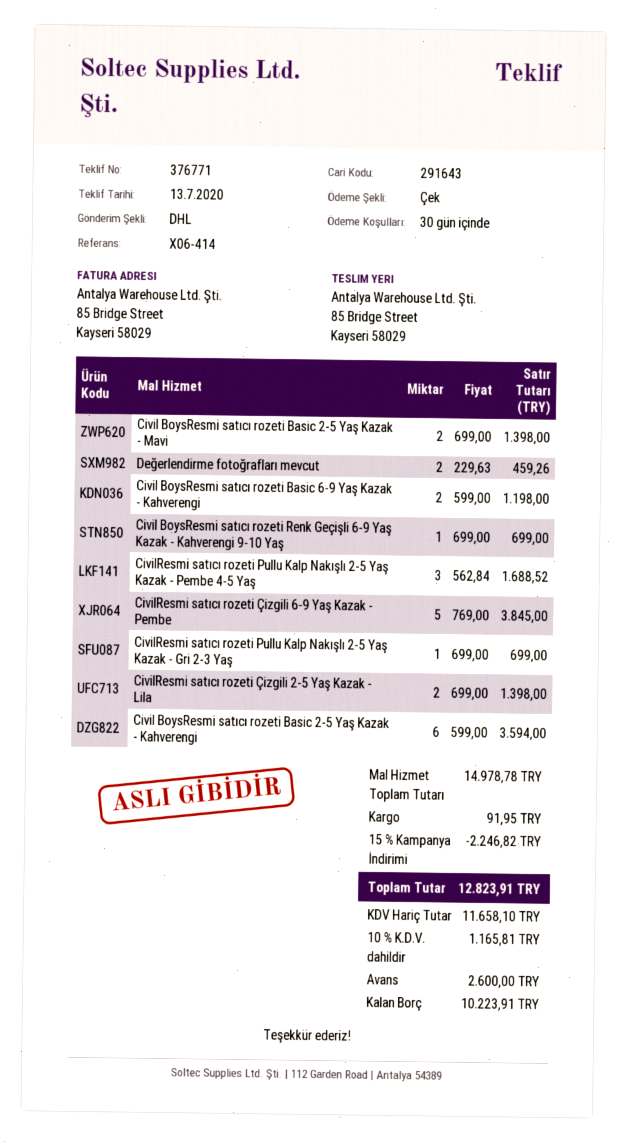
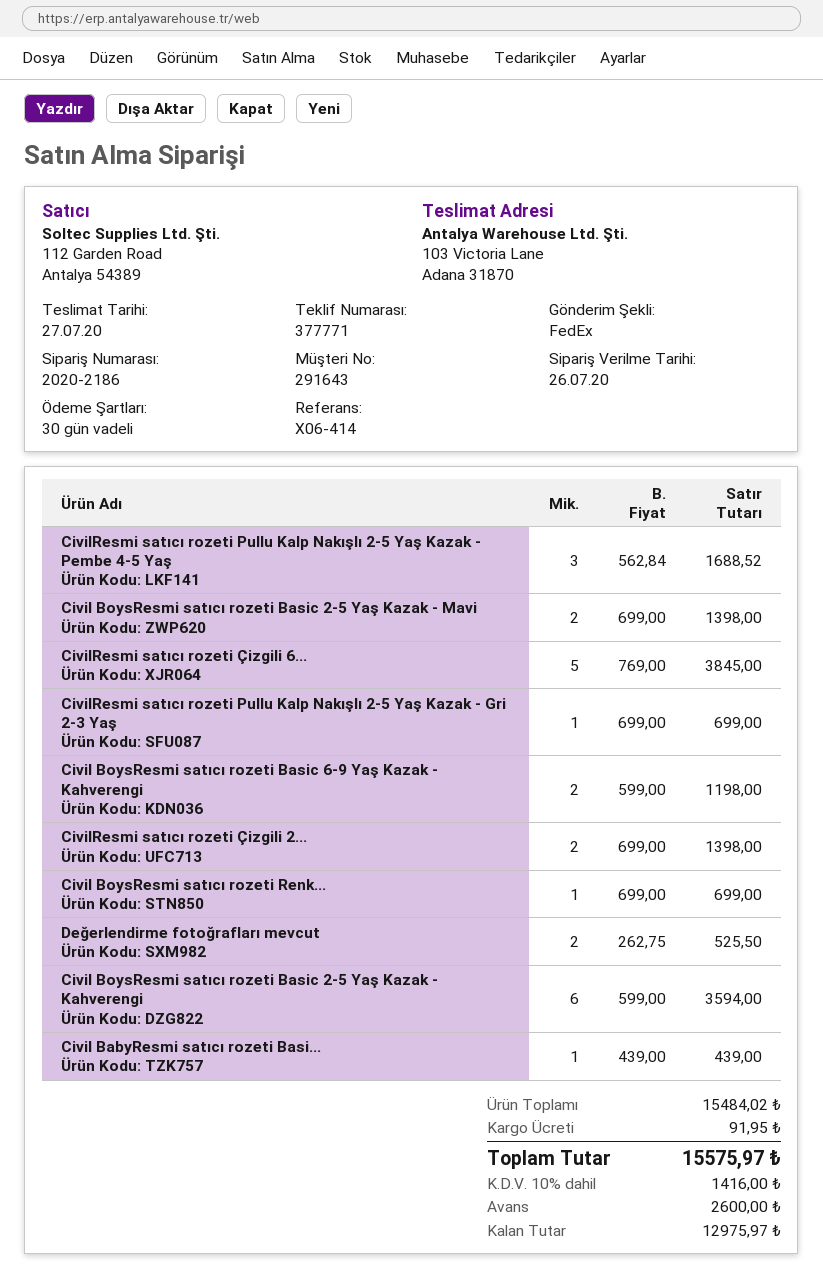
quote number: 376771 -> 377771
shipping method: DHL -> FedEx
ship to: 85 Bridge Street, Kayseri 58029 -> 103 Victoria Lane, Adana 31870
Değerlendirme fotoğrafları mevcut: 2 x 229.63 = 459.26 -> 2 x 262.75 = 525.50
Civil BabyResmi satıcı rozeti Basi...: none -> 1 x 439.00 = 439.00
subtotal: 14978.78 -> 15484.02
discount: 15% = 2246.82 -> none
tax: 10% = 1165.81 -> 10% = 1416.00
total: 12823.91 -> 15575.97
balance: 10223.91 -> 12975.97

